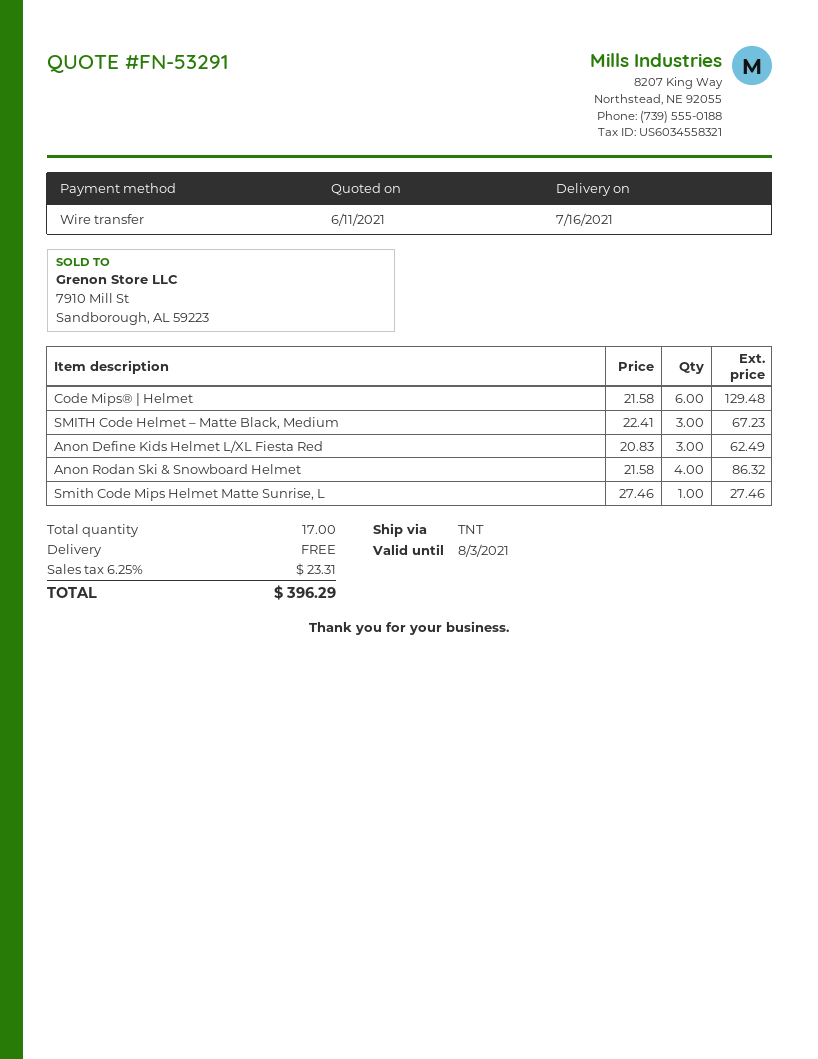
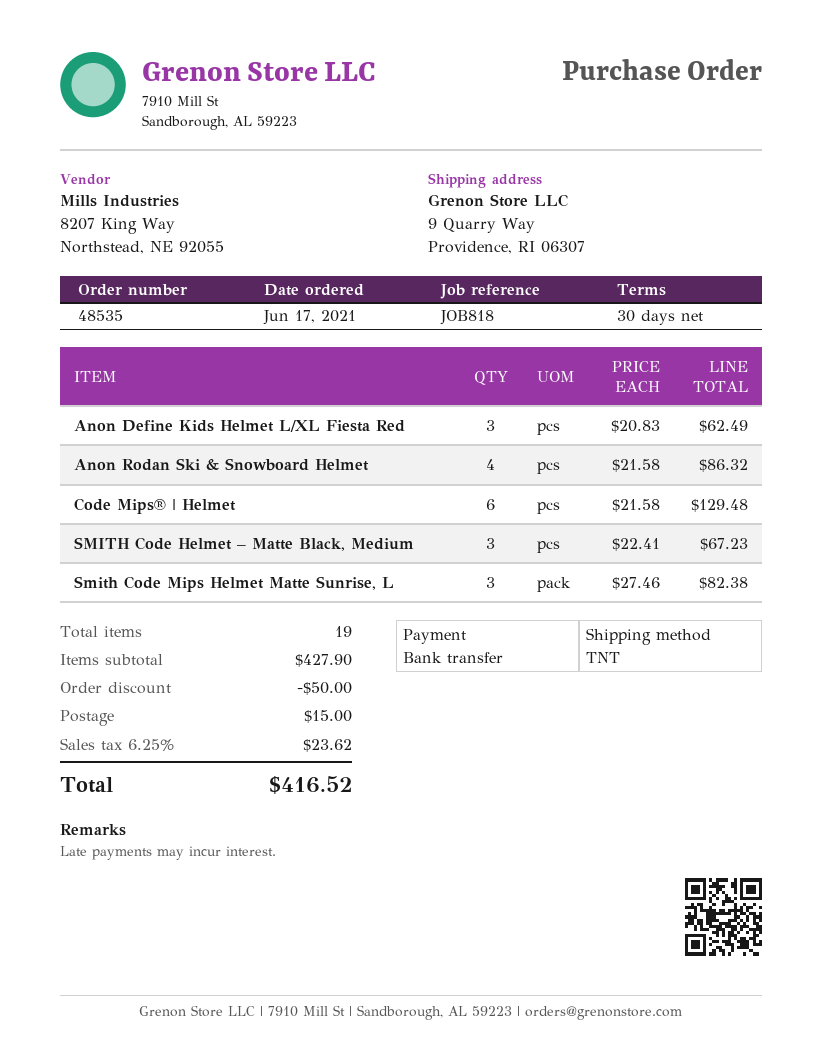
Smith Code Mips Helmet Matte Sunrise, L: 1 x 27.46 = 27.46 -> 3 x 27.46 = 82.38
total quantity: 17 -> 19
discount: none -> 50.00
shipping: 0.00 -> 15.00
tax: 6.25% = 23.31 -> 6.25% = 23.62
total: 396.29 -> 416.52

